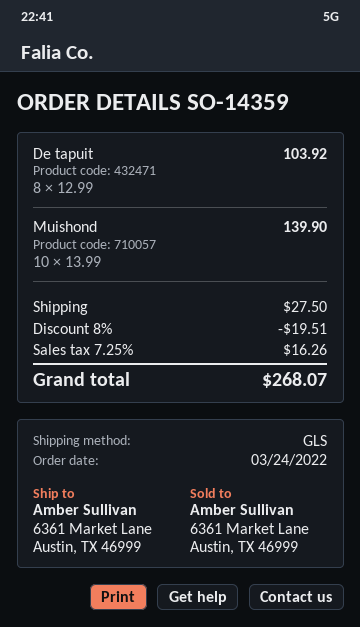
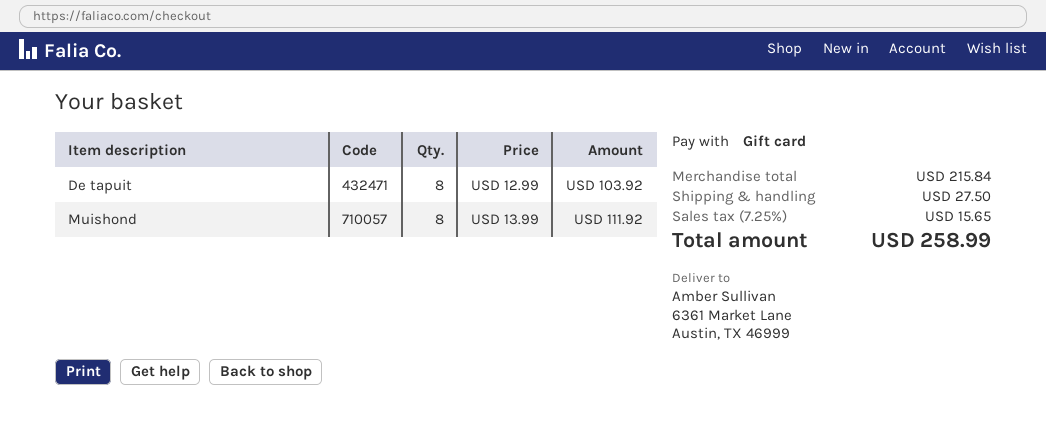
Muishond: 10 x 13.99 = 139.90 -> 8 x 13.99 = 111.92
discount: 8% = 19.51 -> none
tax: 7.25% = 16.26 -> 7.25% = 15.65
total: 268.07 -> 258.99

